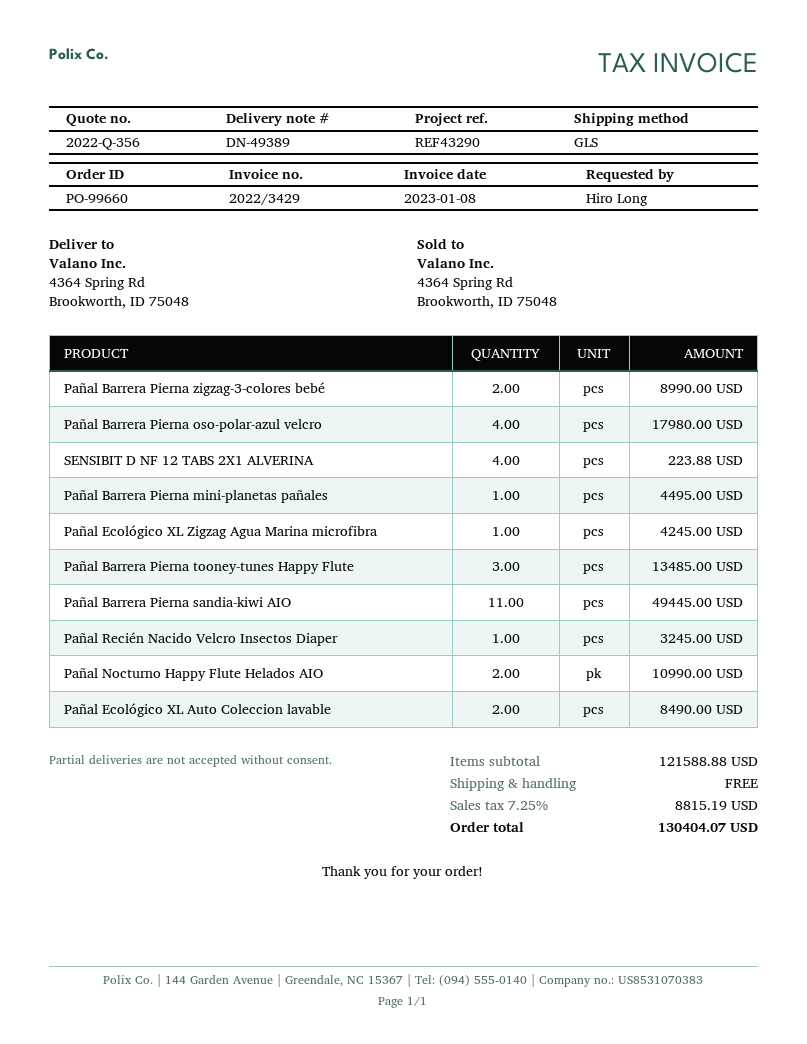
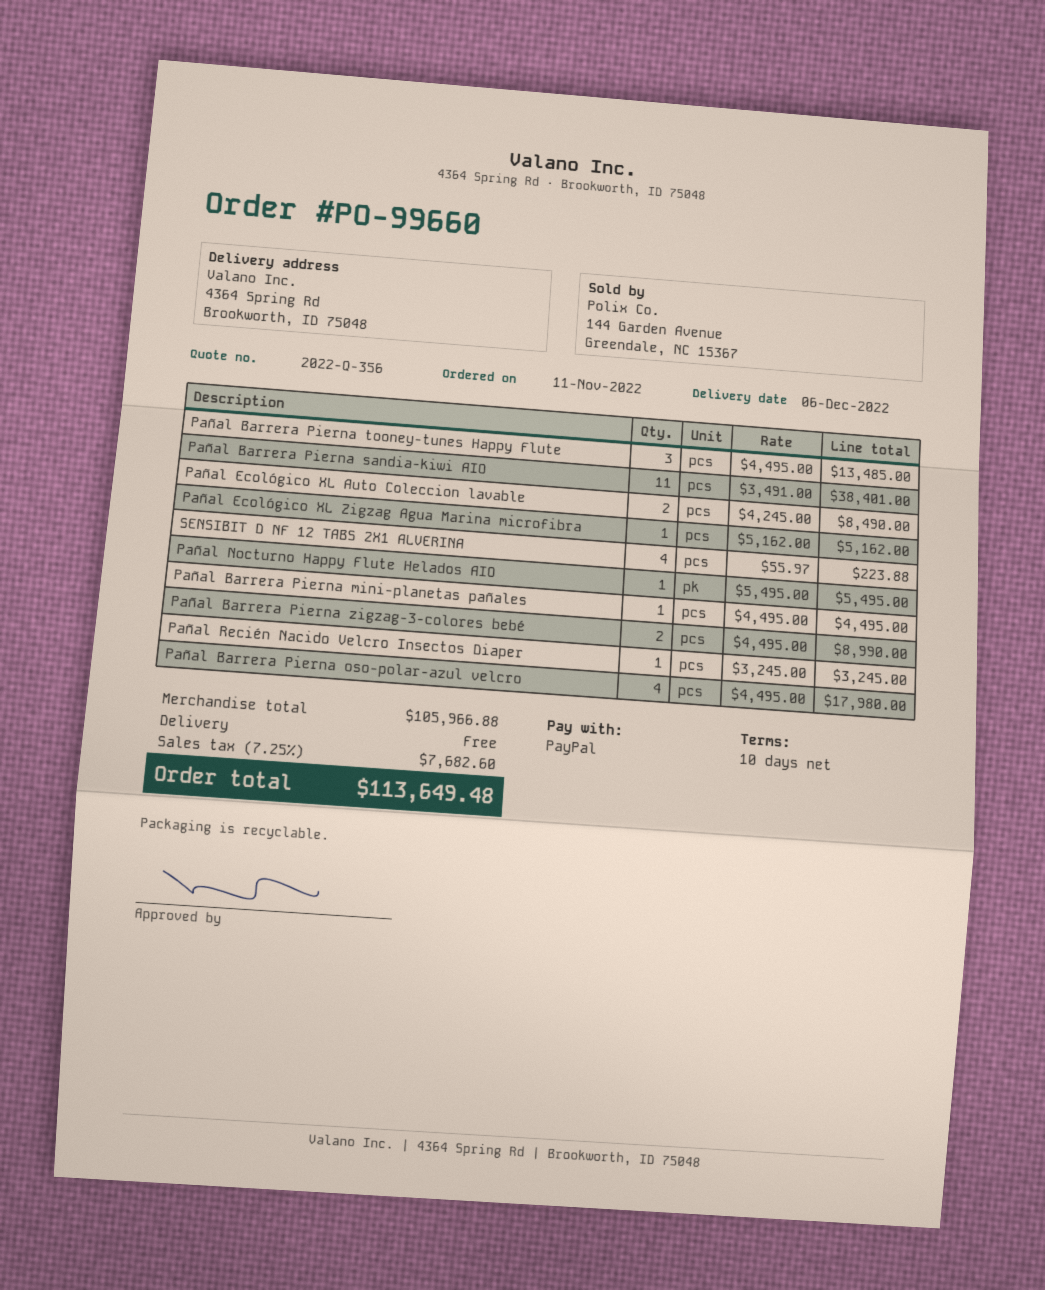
Pañal Ecológico XL Zigzag Agua Marina microfibra: 1 for 4245.00 -> 1 for 5162.00
Pañal Barrera Pierna sandia-kiwi AIO: 11 for 49445.00 -> 11 for 38401.00
Pañal Nocturno Happy Flute Helados AIO: 2 for 10990.00 -> 1 for 5495.00
subtotal: 121588.88 -> 105966.88
tax: 7.25% = 8815.19 -> 7.25% = 7682.60
total: 130404.07 -> 113649.48

